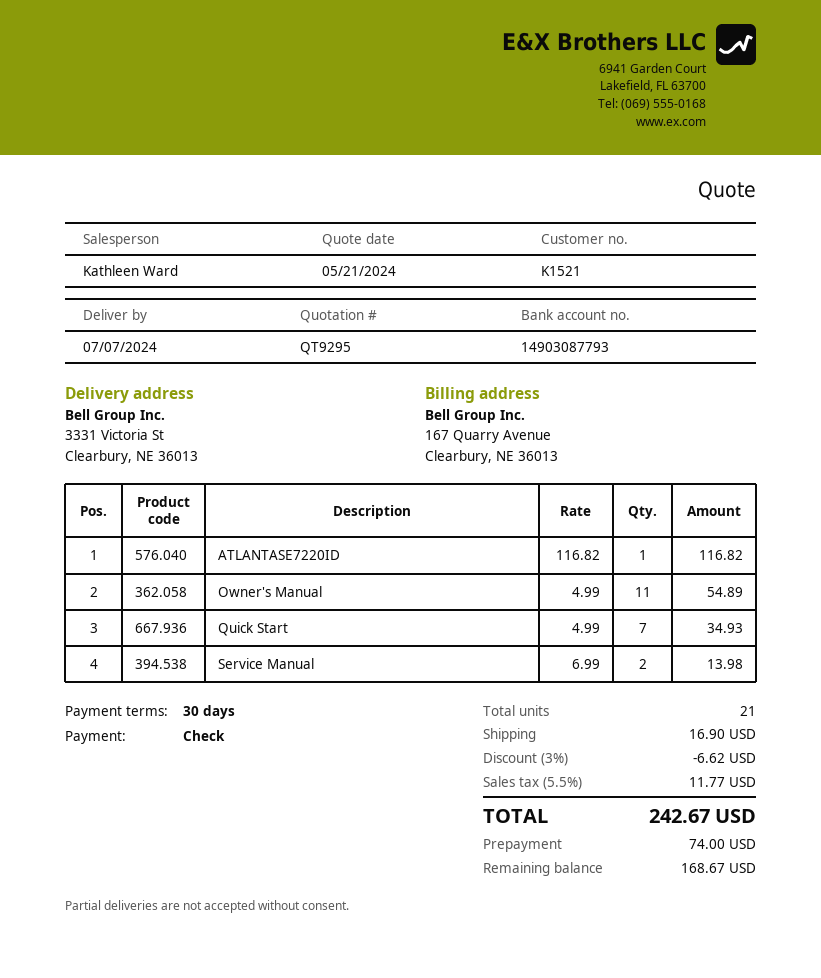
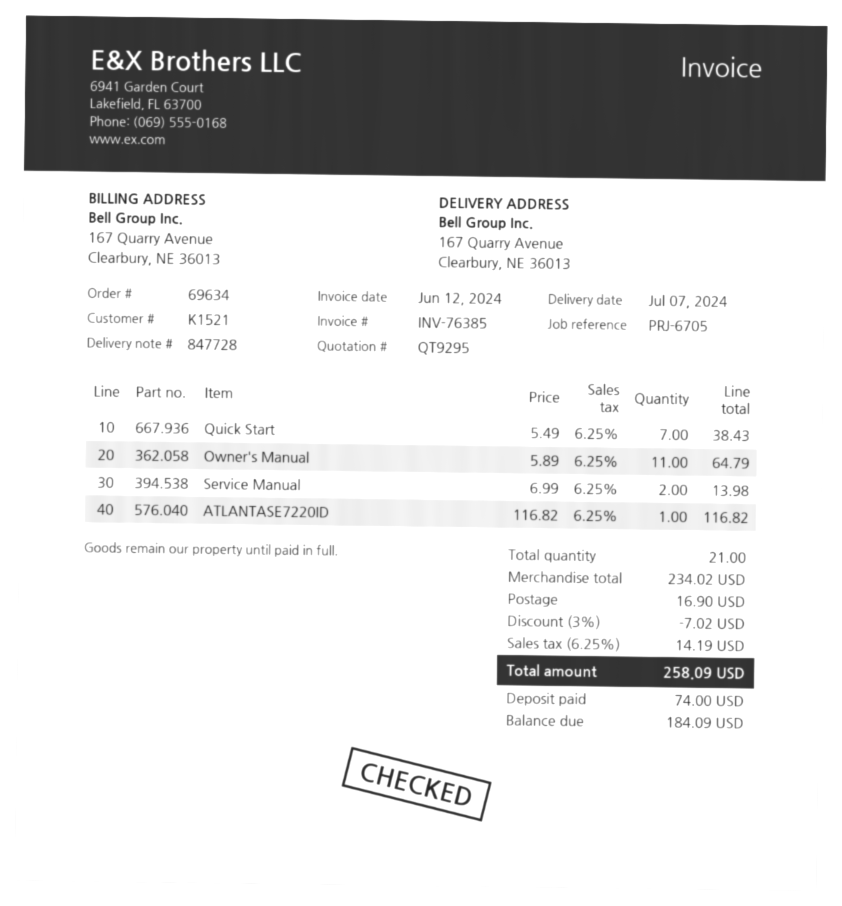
ship to: 3331 Victoria St, Clearbury, NE 36013 -> 167 Quarry Avenue, Clearbury, NE 36013
Owner's Manual: 11 x 4.99 = 54.89 -> 11 x 5.89 = 64.79
Quick Start: 7 x 4.99 = 34.93 -> 7 x 5.49 = 38.43
discount: 3% = 6.62 -> 3% = 7.02
tax: 5.5% = 11.77 -> 6.25% = 14.19
total: 242.67 -> 258.09
balance: 168.67 -> 184.09

